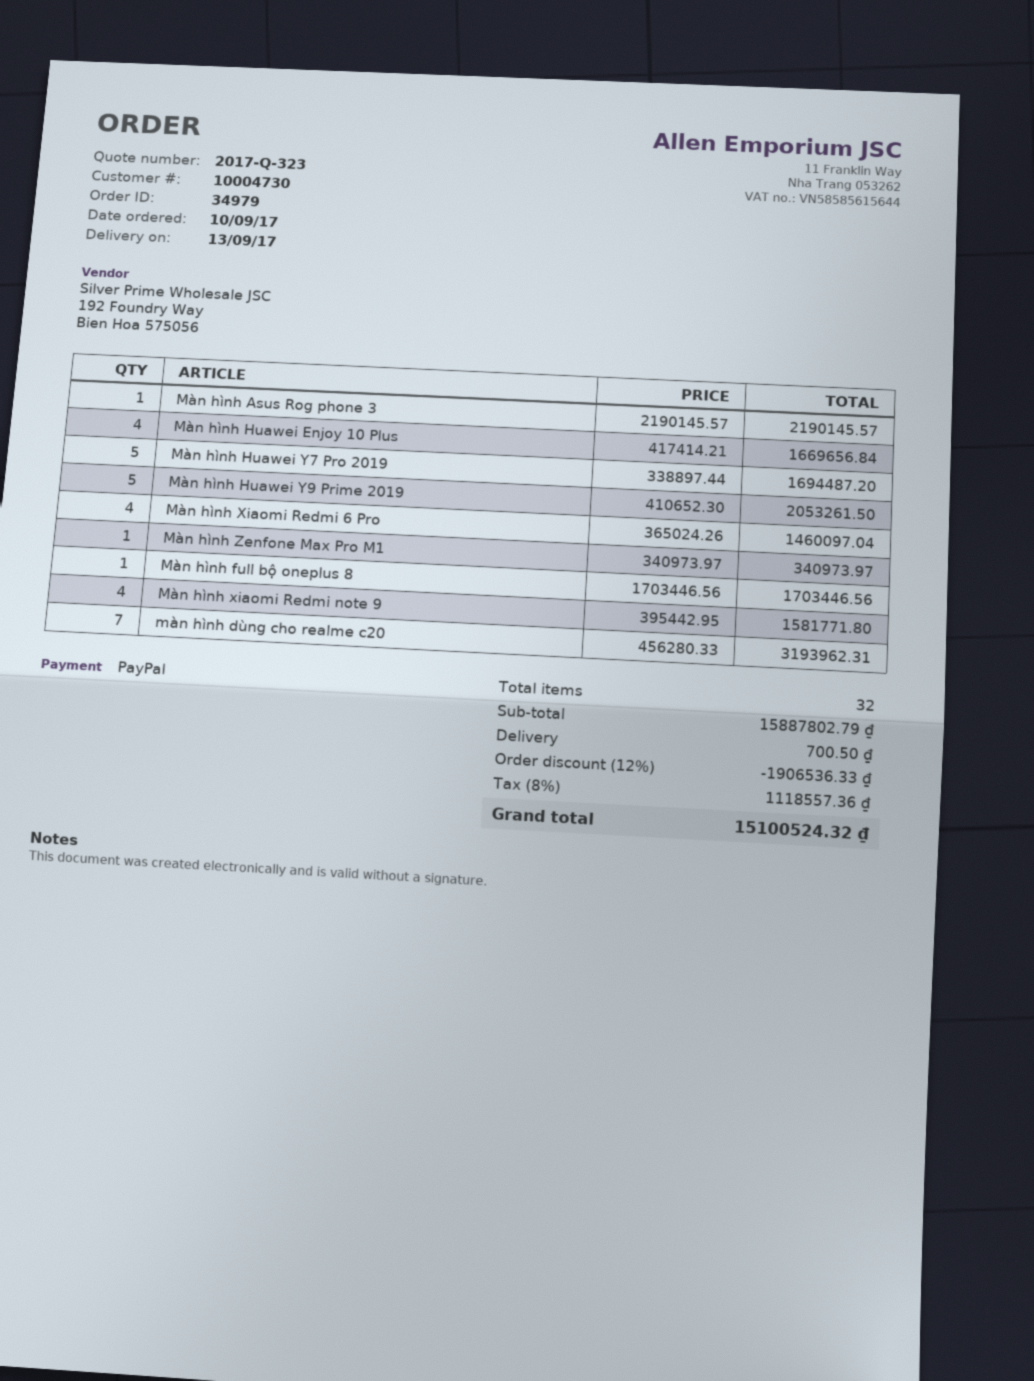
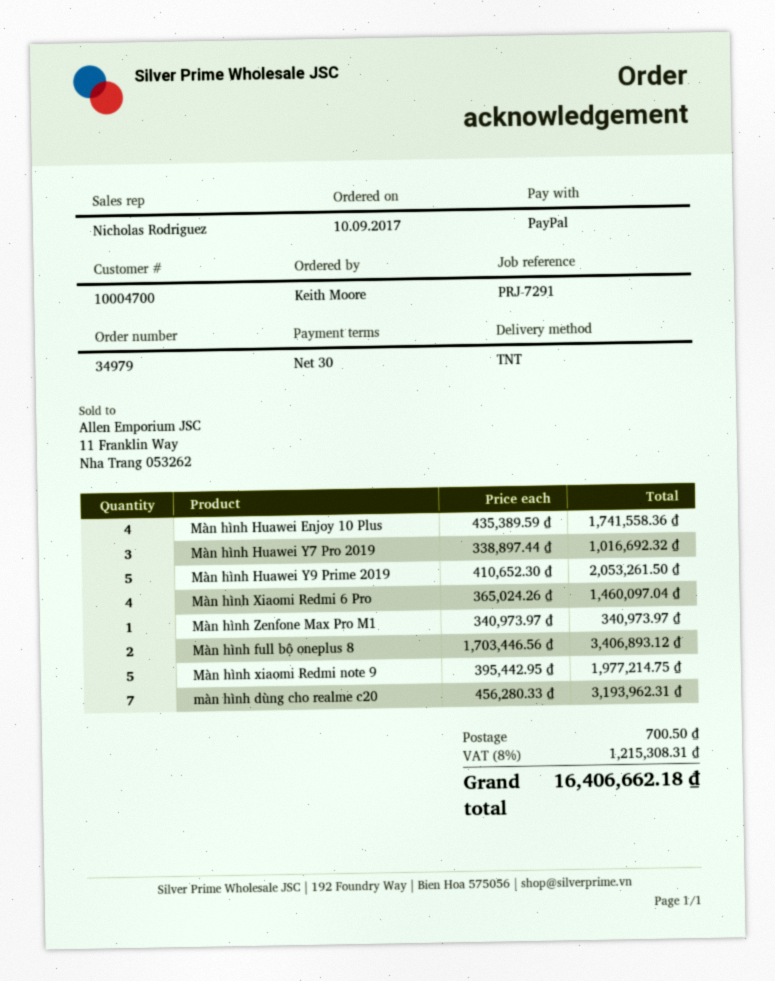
customer number: 10004730 -> 10004700
Màn hình Asus Rog phone 3: 1 x 2190145.57 = 2190145.57 -> none
Màn hình Huawei Enjoy 10 Plus: 4 x 417414.21 = 1669656.84 -> 4 x 435389.59 = 1741558.36
Màn hình Huawei Y7 Pro 2019: 5 x 338897.44 = 1694487.20 -> 3 x 338897.44 = 1016692.32
Màn hình full bộ oneplus 8: 1 x 1703446.56 = 1703446.56 -> 2 x 1703446.56 = 3406893.12
Màn hình xiaomi Redmi note 9: 4 x 395442.95 = 1581771.80 -> 5 x 395442.95 = 1977214.75
discount: 12% = 1906536.33 -> none
tax: 8% = 1118557.36 -> 8% = 1215308.31
total: 15100524.32 -> 16406662.18

